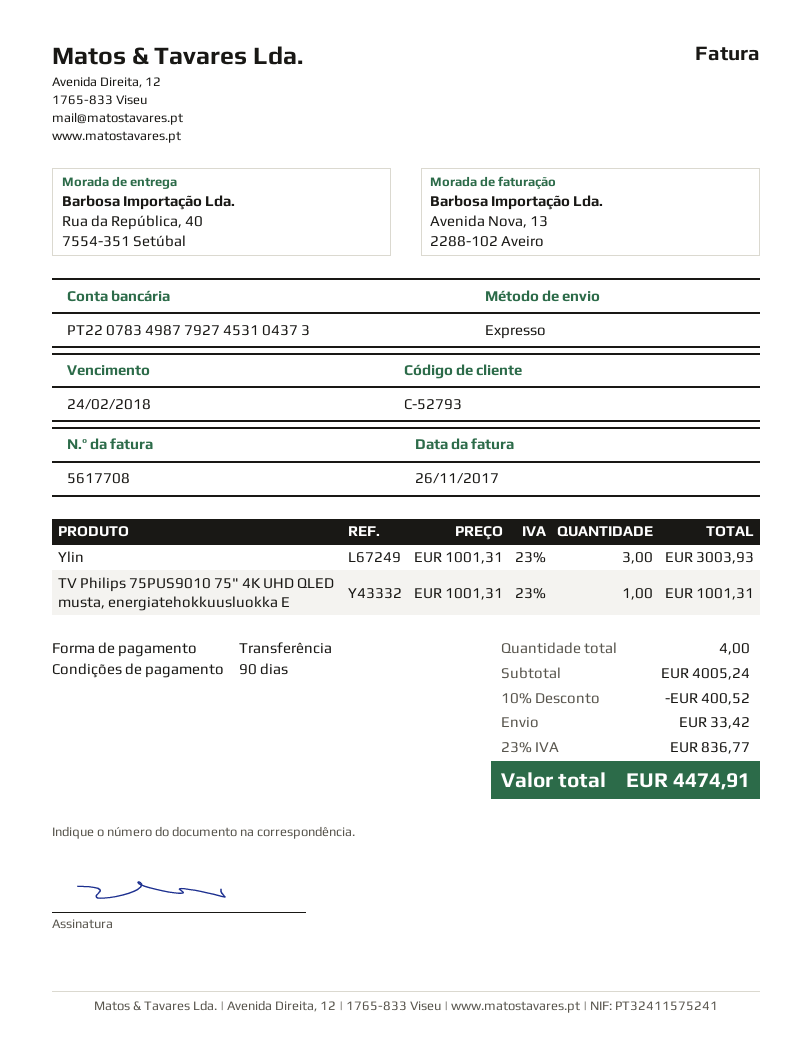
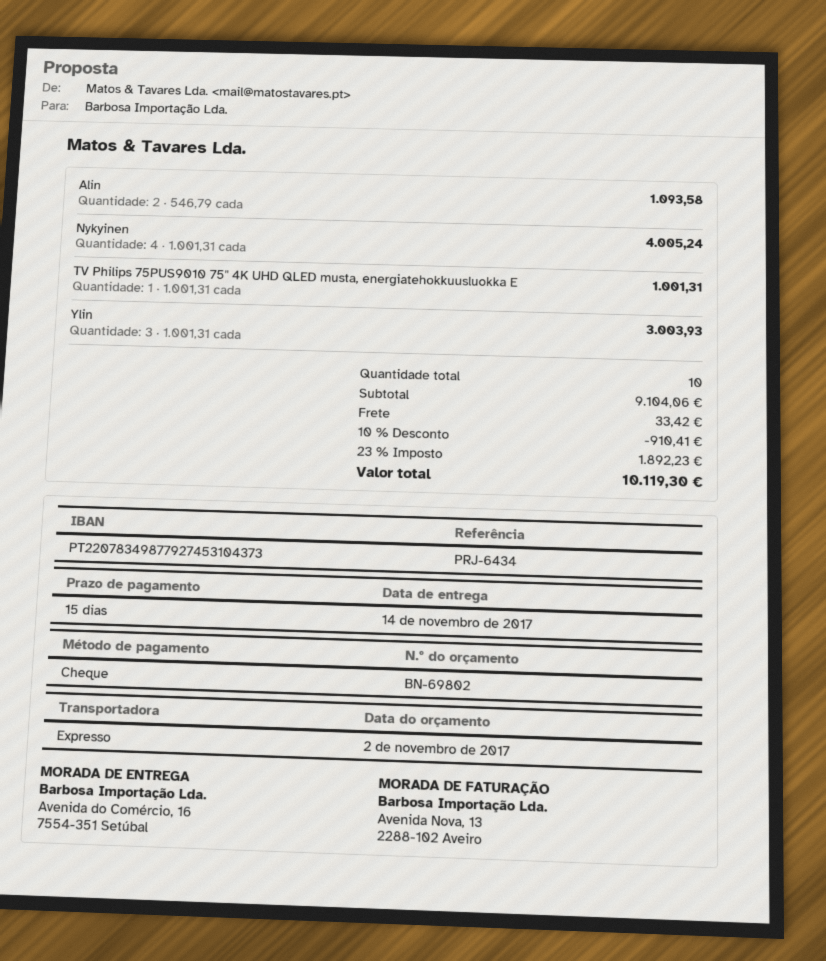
payment terms: 90 days -> 15 days
payment method: bank transfer -> cheque
ship to: Rua da República, 40, 7554-351 Setúbal -> Avenida do Comércio, 16, 7554-351 Setúbal
Alin: none -> 2 x 546.79 = 1093.58
Nykyinen: none -> 4 x 1001.31 = 4005.24
total quantity: 4 -> 10
subtotal: 4005.24 -> 9104.06
discount: 10% = 400.52 -> 10% = 910.41
tax: 23% = 836.77 -> 23% = 1892.23
total: 4474.91 -> 10119.30

